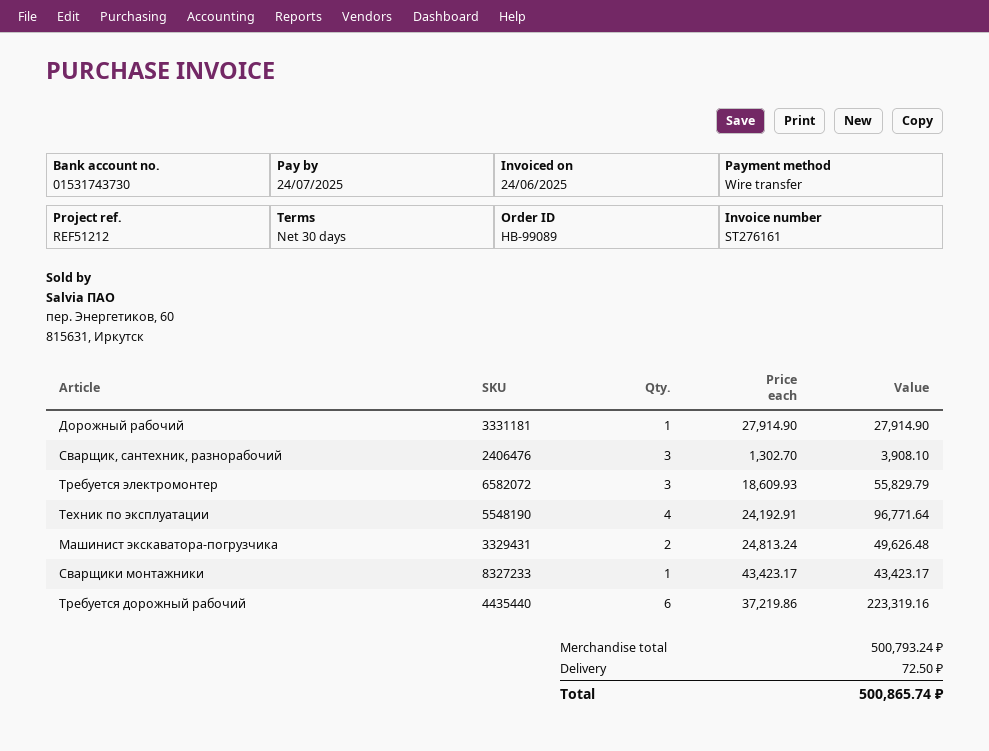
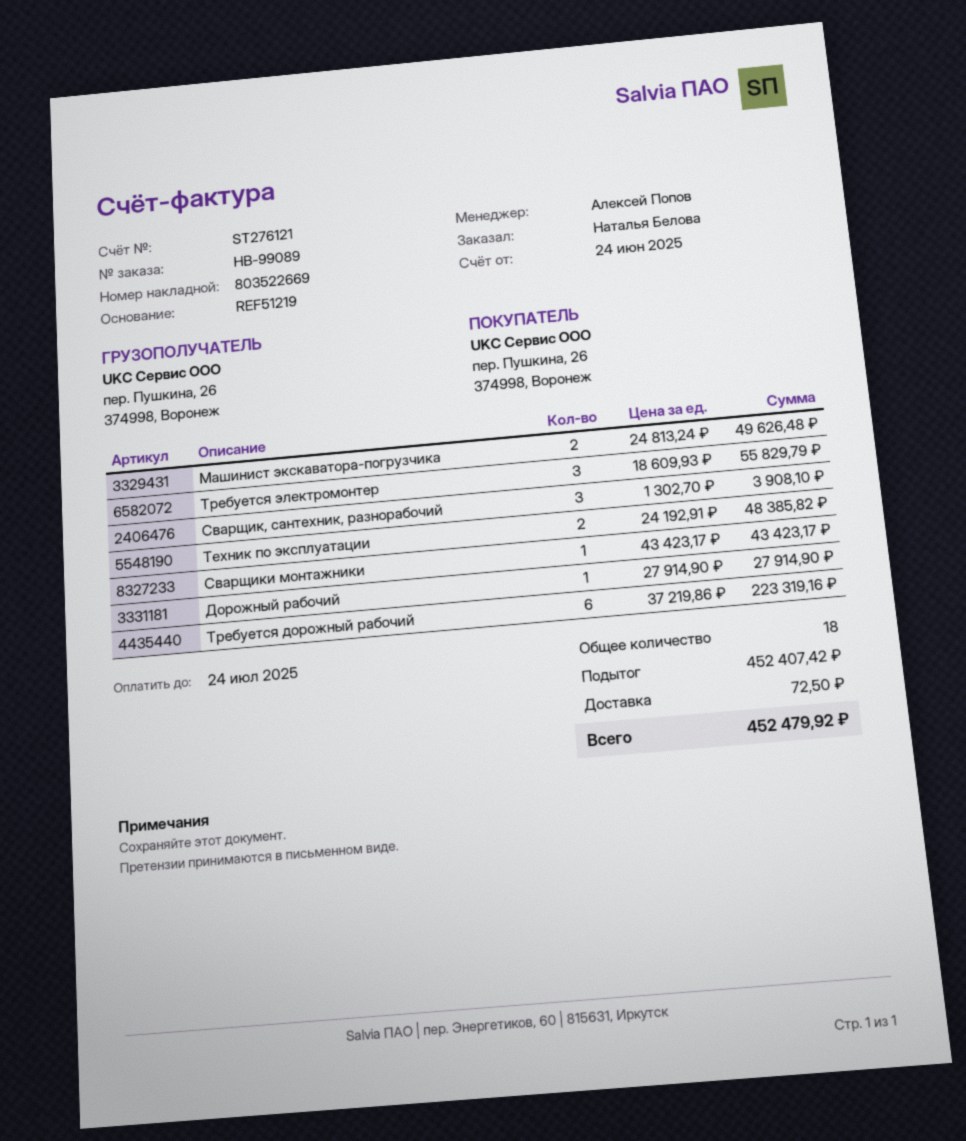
invoice number: ST276161 -> ST276121
reference: REF51212 -> REF51219
Техник по эксплуатации: 4 x 24192.91 = 96771.64 -> 2 x 24192.91 = 48385.82
subtotal: 500793.24 -> 452407.42
total: 500865.74 -> 452479.92

